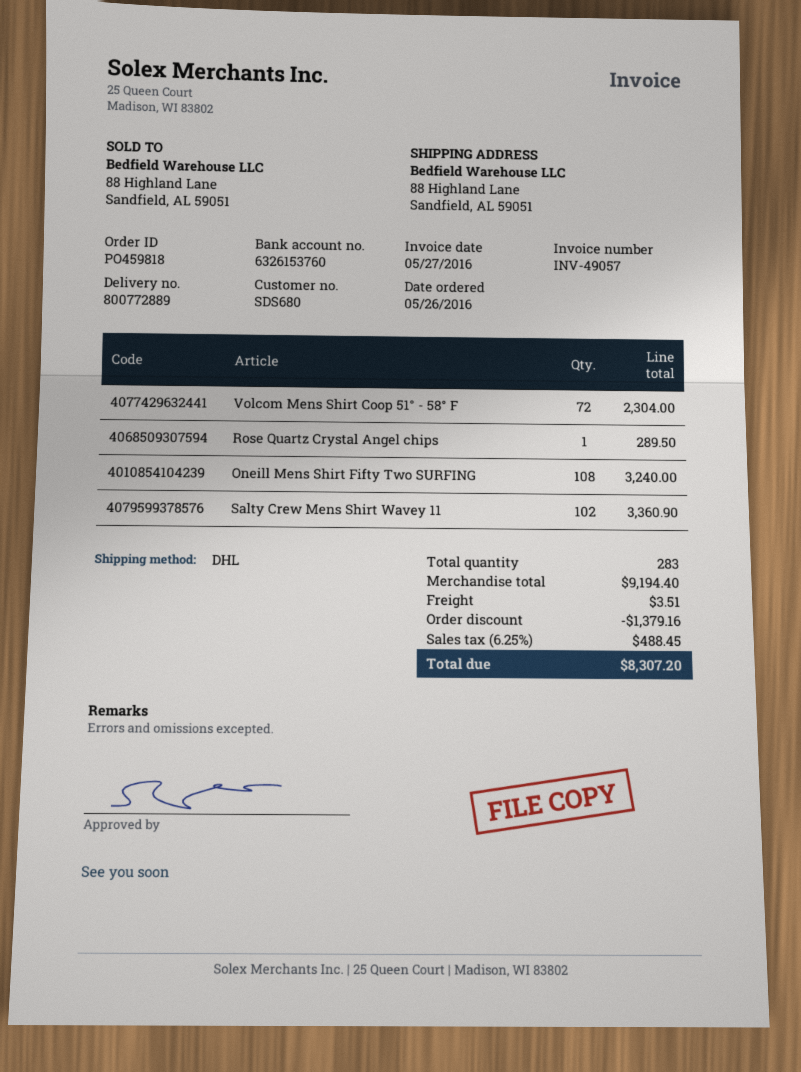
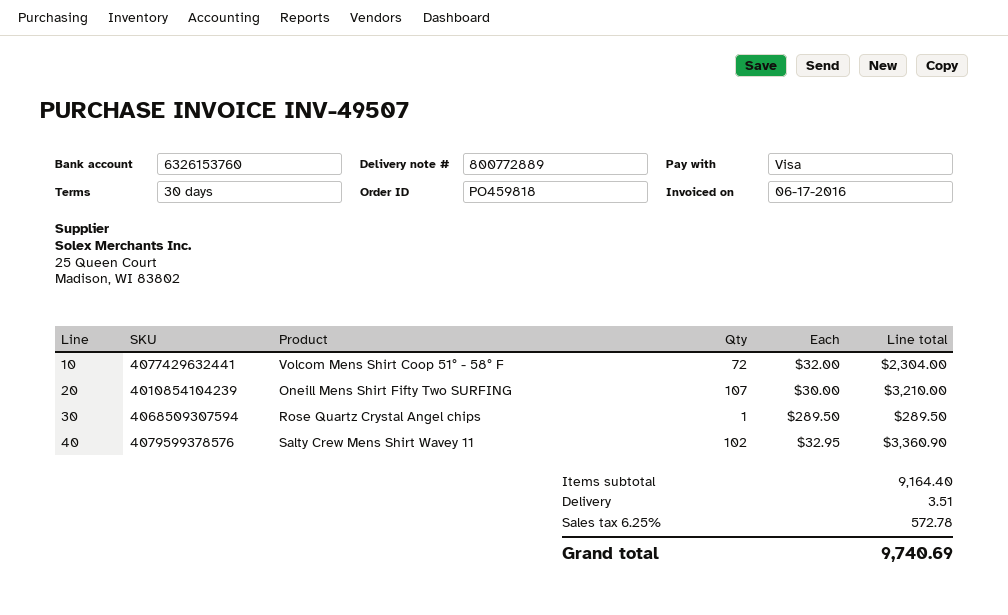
invoice number: INV-49057 -> INV-49507
invoice date: 2016-05-27 -> 2016-06-17
Oneill Mens Shirt Fifty Two SURFING: 108 for 3240.00 -> 107 for 3210.00
subtotal: 9194.40 -> 9164.40
discount: 1379.16 -> none
tax: 6.25% = 488.45 -> 6.25% = 572.78
total: 8307.20 -> 9740.69

